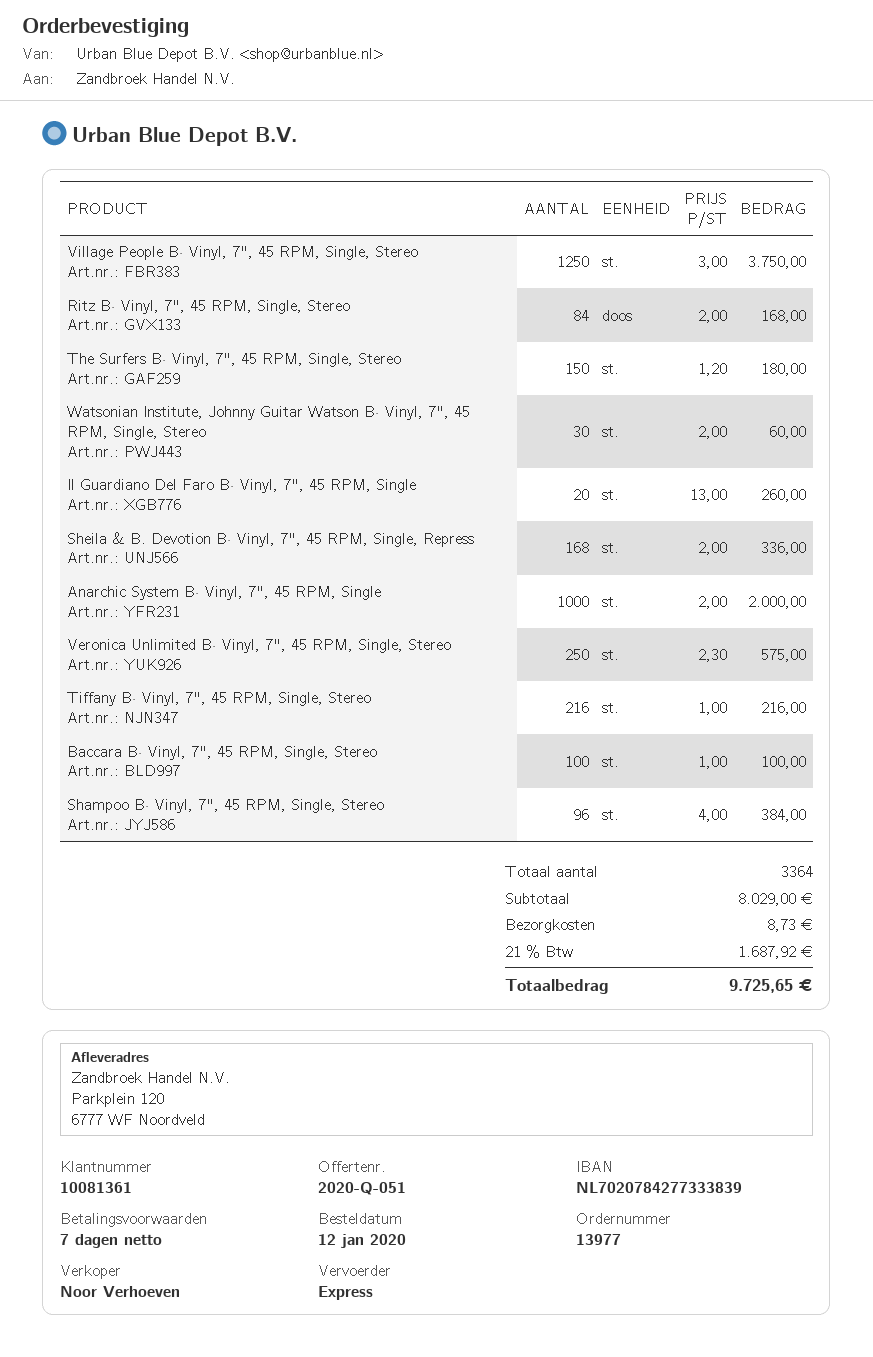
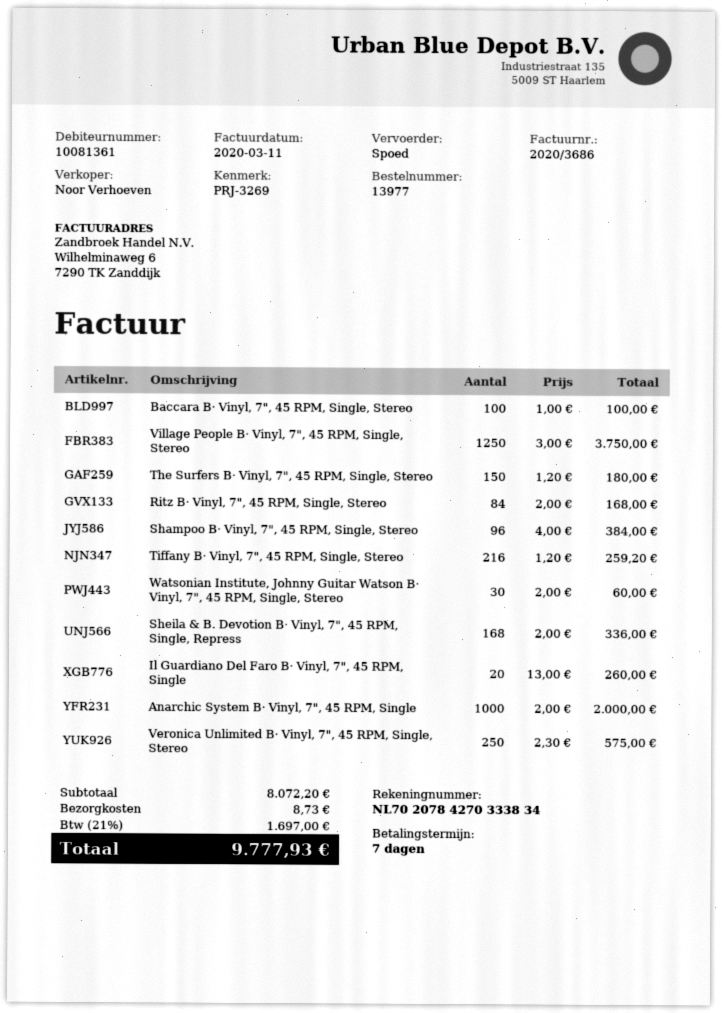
bank account: NL7020784277333839 -> NL7020784270333834
Tiffany Β· Vinyl, 7", 45 RPM, Single, Stereo: 216 x 1.00 = 216.00 -> 216 x 1.20 = 259.20
subtotal: 8029.00 -> 8072.20
tax: 21% = 1687.92 -> 21% = 1697.00
total: 9725.65 -> 9777.93

